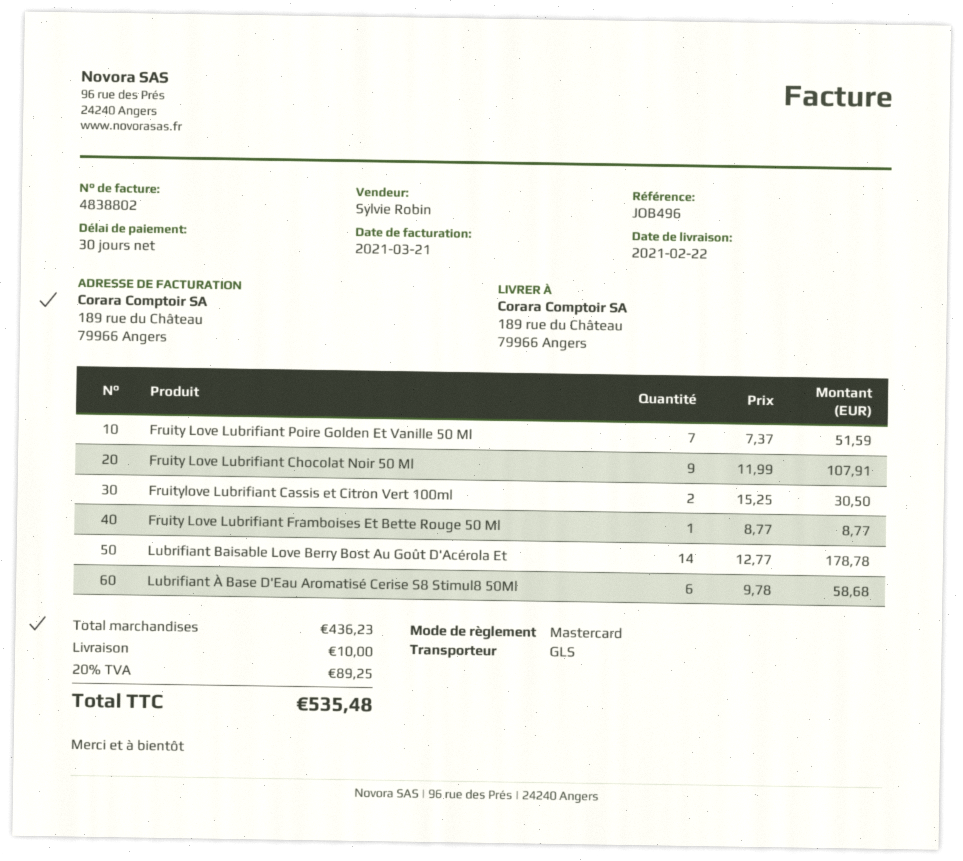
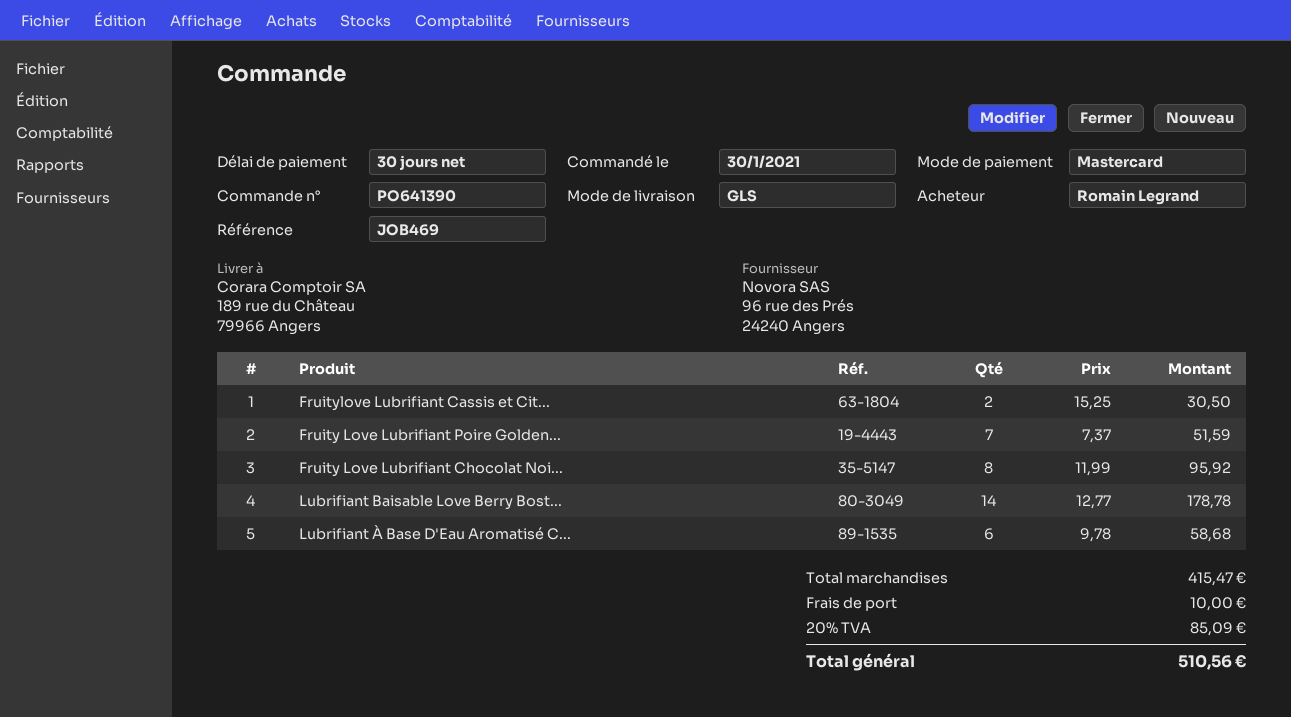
reference: JOB496 -> JOB469
Fruity Love Lubrifiant Chocolat Noir 50 Ml: 9 x 11.99 = 107.91 -> 8 x 11.99 = 95.92
Fruity Love Lubrifiant Framboises Et Bette Rouge 50 Ml: 1 x 8.77 = 8.77 -> none
subtotal: 436.23 -> 415.47
tax: 20% = 89.25 -> 20% = 85.09
total: 535.48 -> 510.56

